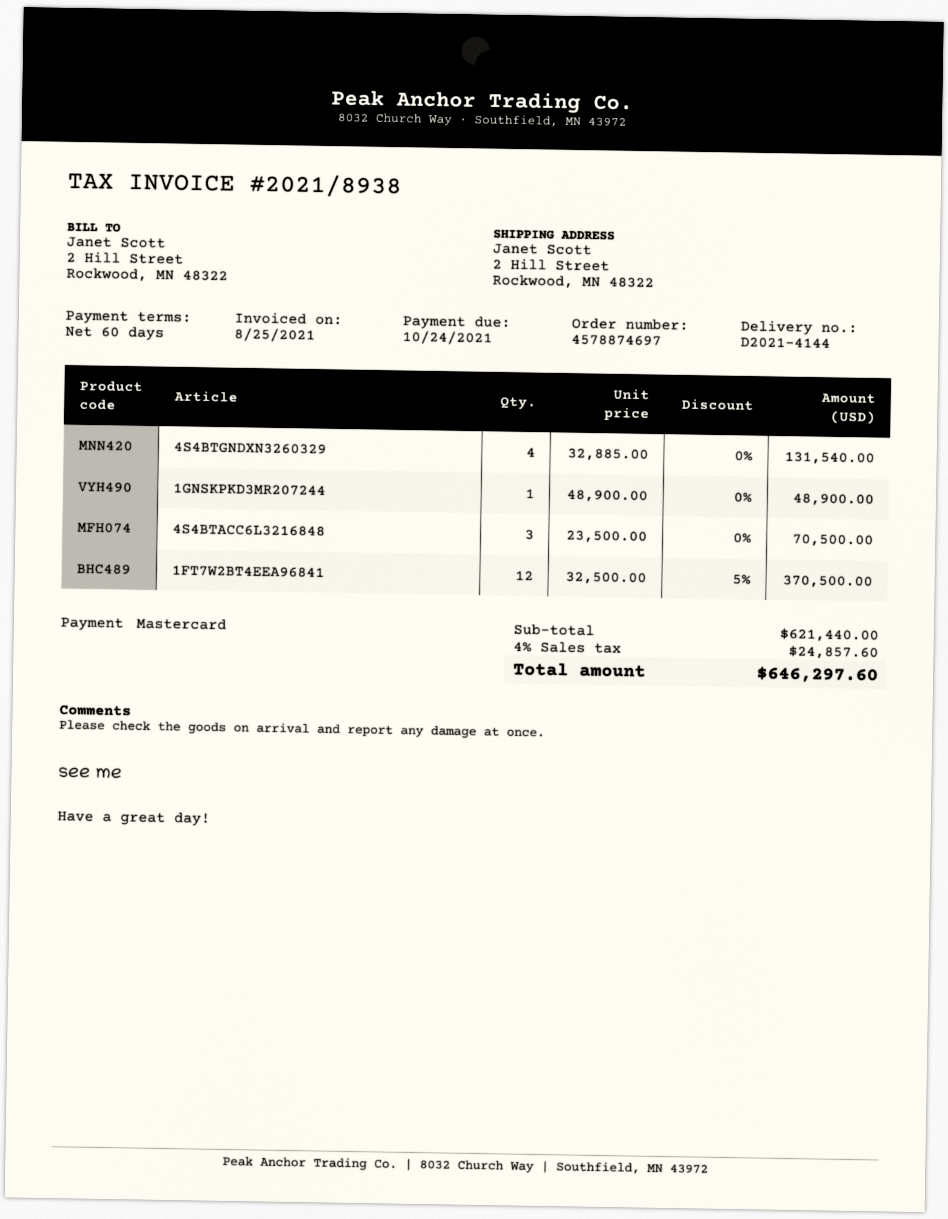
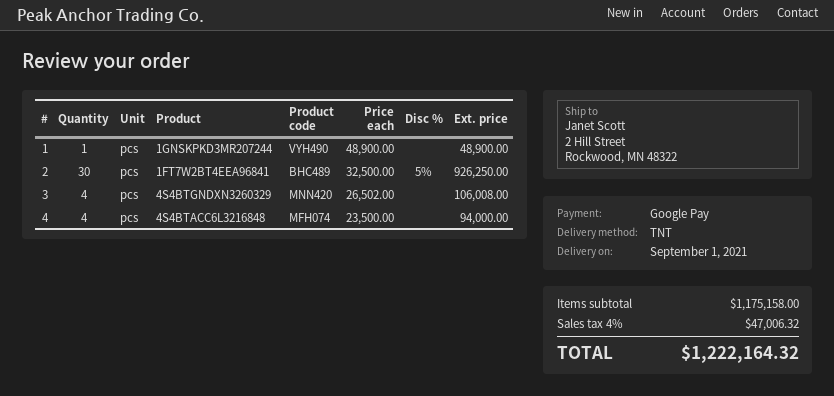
payment method: Mastercard -> Google Pay
4S4BTGNDXN3260329: 4 x 32885.00 = 131540.00 -> 4 x 26502.00 = 106008.00
4S4BTACC6L3216848: 3 x 23500.00 = 70500.00 -> 4 x 23500.00 = 94000.00
1FT7W2BT4EEA96841: 12 x 32500.00 - 5% = 370500.00 -> 30 x 32500.00 - 5% = 926250.00
subtotal: 621440.00 -> 1175158.00
tax: 4% = 24857.60 -> 4% = 47006.32
total: 646297.60 -> 1222164.32

